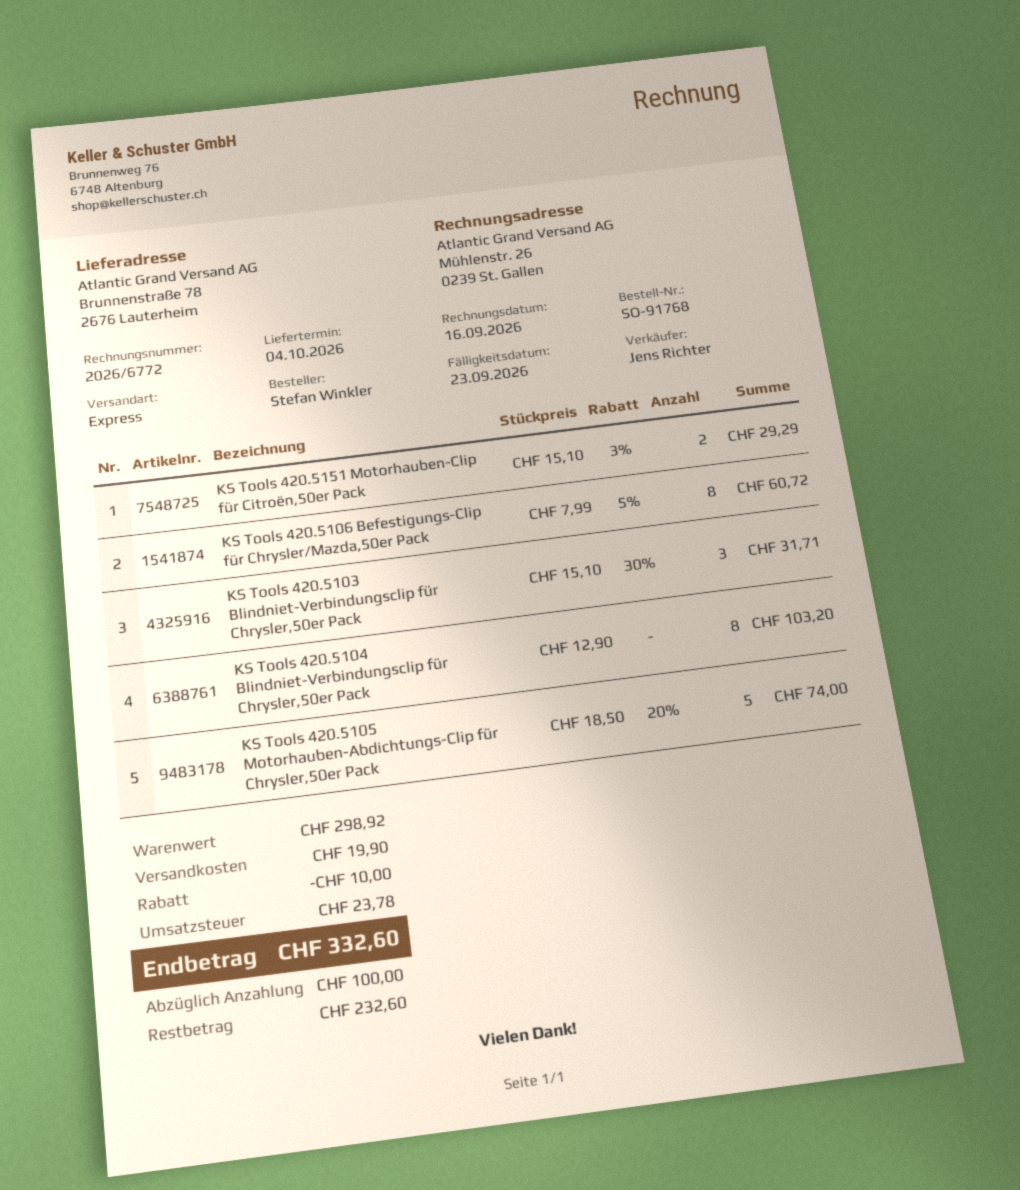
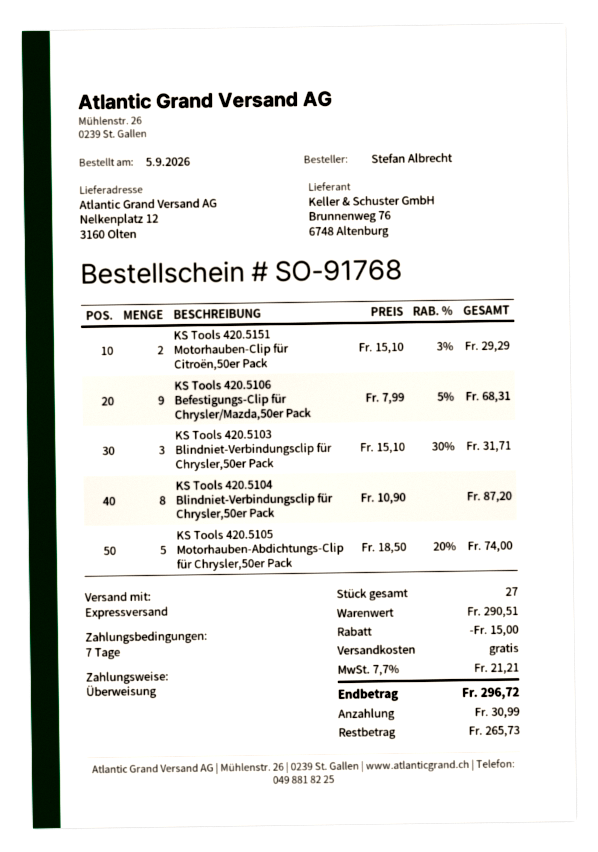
ordered by: Stefan Winkler -> Stefan Albrecht
ship to: Brunnenstraße 78, 2676 Lauterheim -> Nelkenplatz 12, 3160 Olten
KS Tools 420.5106 Befestigungs-Clip für Chrysler/Mazda,50er Pack: 8 x 7.99 - 5% = 60.72 -> 9 x 7.99 - 5% = 68.31
KS Tools 420.5104 Blindniet-Verbindungsclip für Chrysler,50er Pack: 8 x 12.90 = 103.20 -> 8 x 10.90 = 87.20
subtotal: 298.92 -> 290.51
discount: 10.00 -> 15.00
shipping: 19.90 -> 0.00
tax: 23.78 -> 21.21
total: 332.60 -> 296.72
deposit: 100.00 -> 30.99
balance: 232.60 -> 265.73

